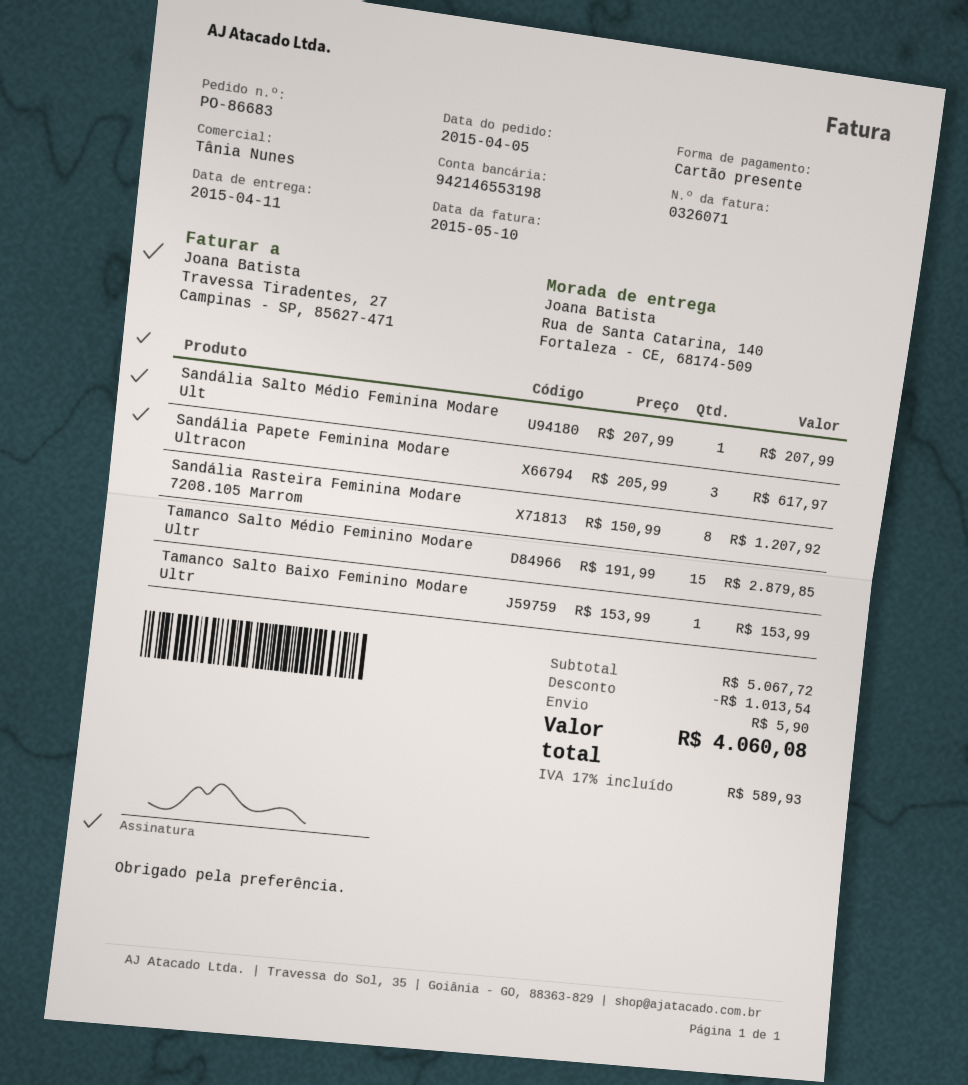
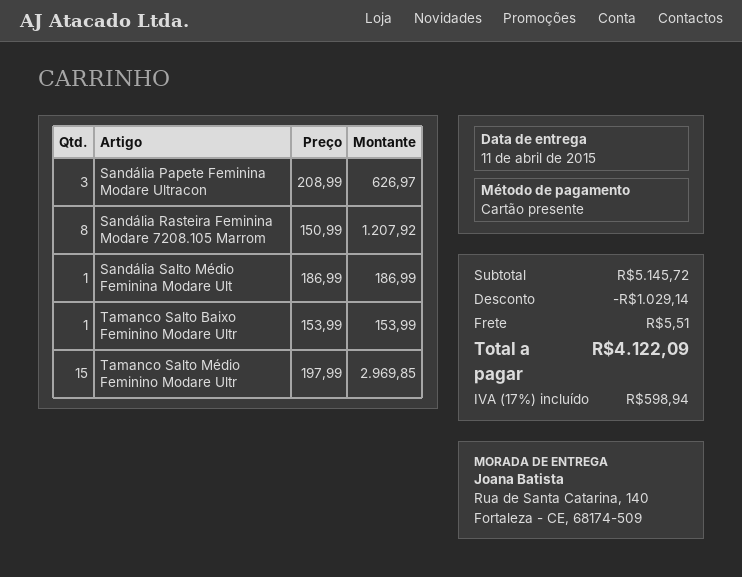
Sandália Salto Médio Feminina Modare Ult: 1 x 207.99 = 207.99 -> 1 x 186.99 = 186.99
Sandália Papete Feminina Modare Ultracon: 3 x 205.99 = 617.97 -> 3 x 208.99 = 626.97
Tamanco Salto Médio Feminino Modare Ultr: 15 x 191.99 = 2879.85 -> 15 x 197.99 = 2969.85
subtotal: 5067.72 -> 5145.72
discount: 1013.54 -> 1029.14
shipping: 5.90 -> 5.51
tax: 17% = 589.93 -> 17% = 598.94
total: 4060.08 -> 4122.09

